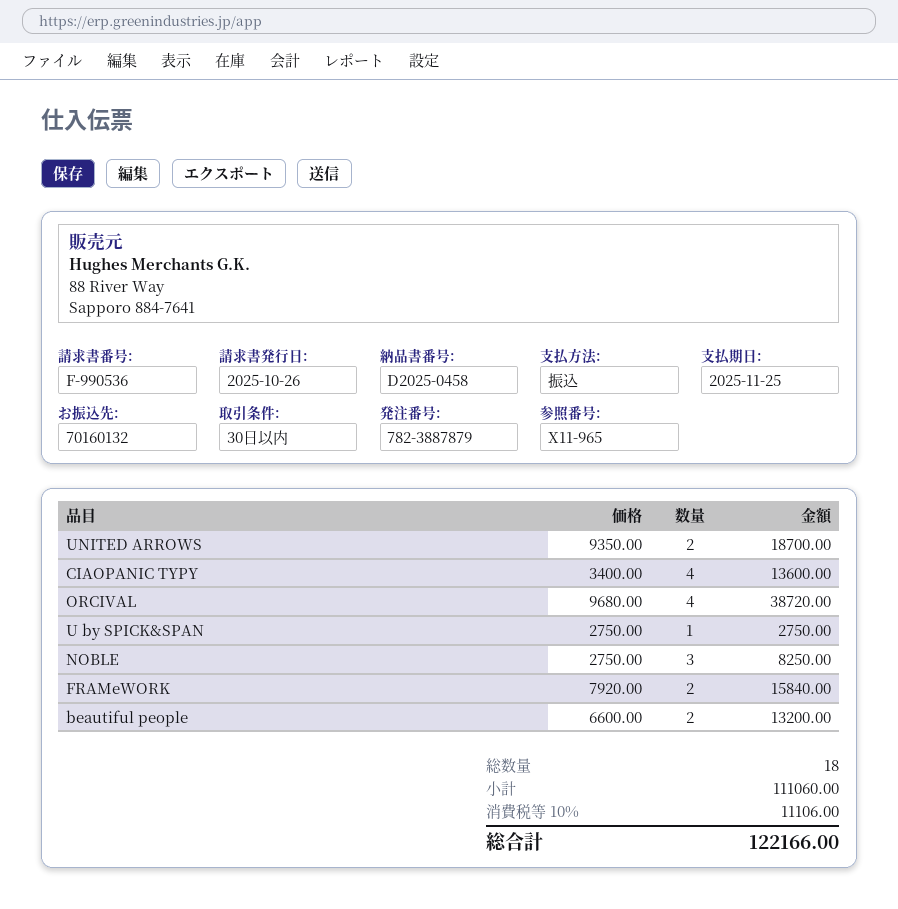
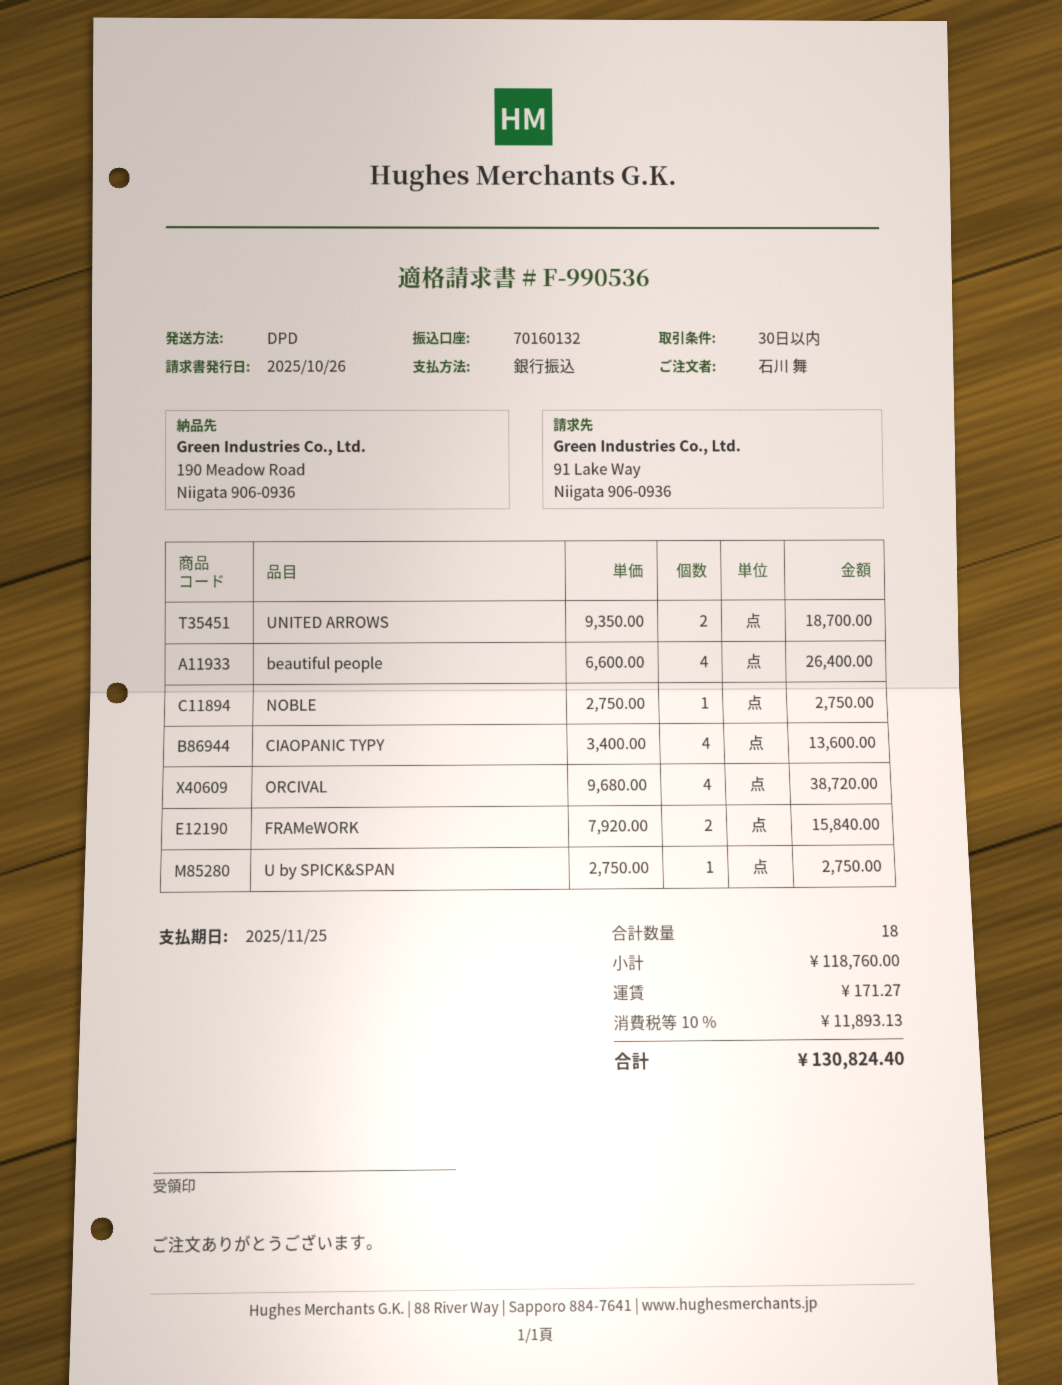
NOBLE: 3 x 2750.00 = 8250.00 -> 1 x 2750.00 = 2750.00
beautiful people: 2 x 6600.00 = 13200.00 -> 4 x 6600.00 = 26400.00
subtotal: 111060.00 -> 118760.00
shipping: none -> 171.27
tax: 10% = 11106.00 -> 10% = 11893.13
total: 122166.00 -> 130824.40

